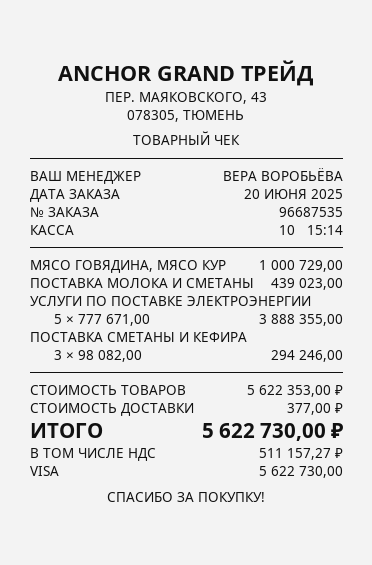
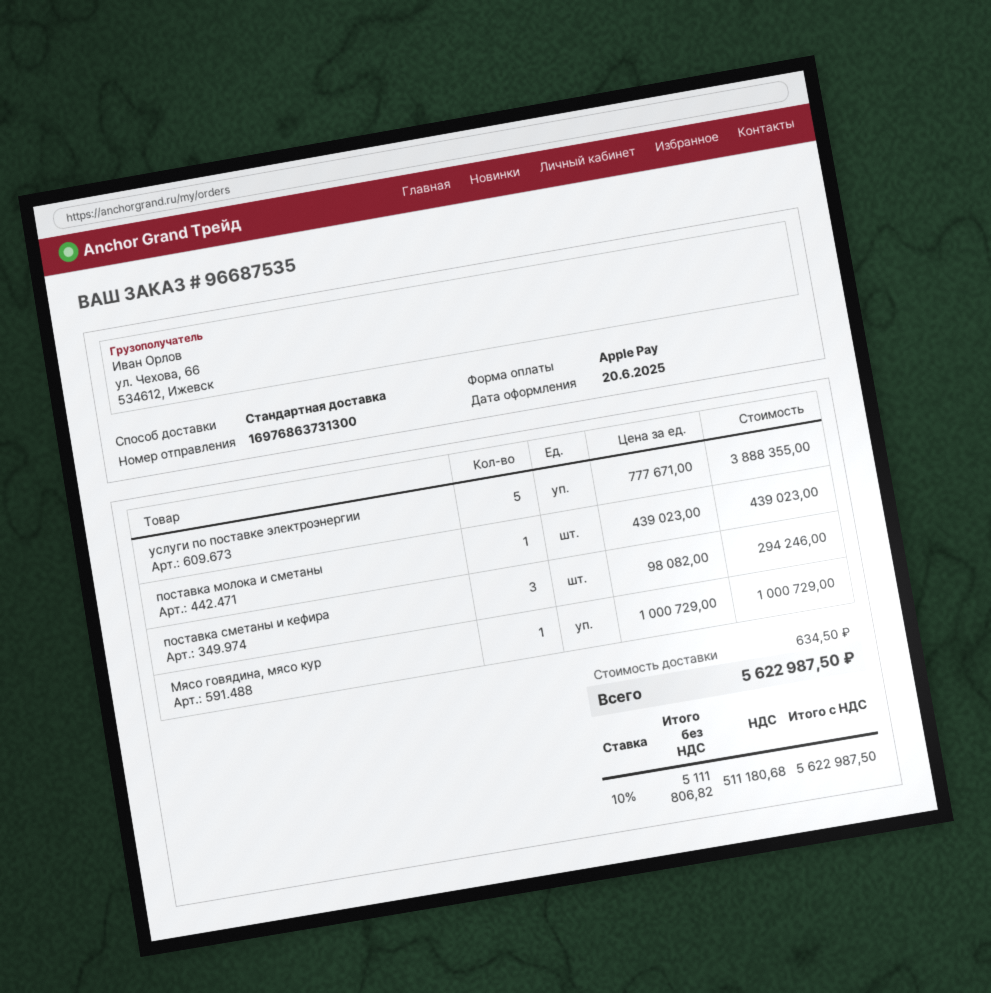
payment method: Visa -> Apple Pay
shipping: 377.00 -> 634.50
tax: 511157.27 -> 511180.68
total: 5622730.00 -> 5622987.50

